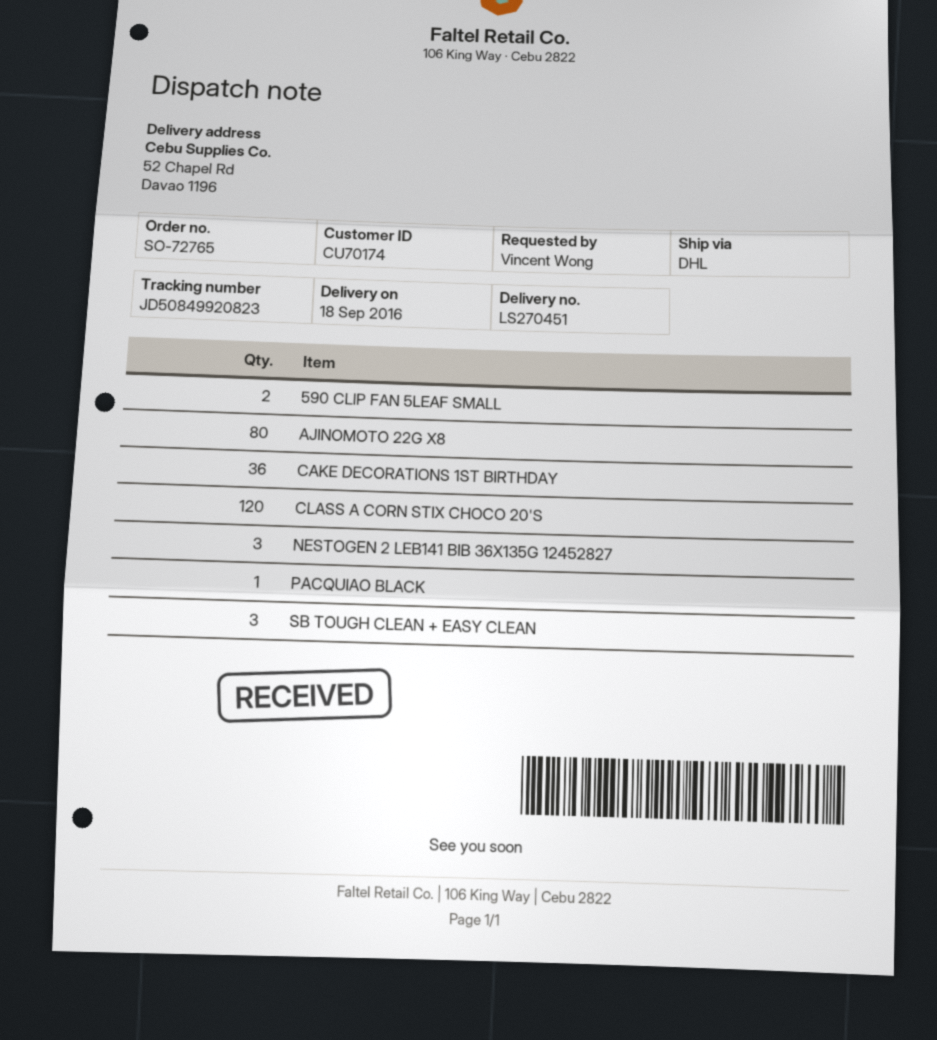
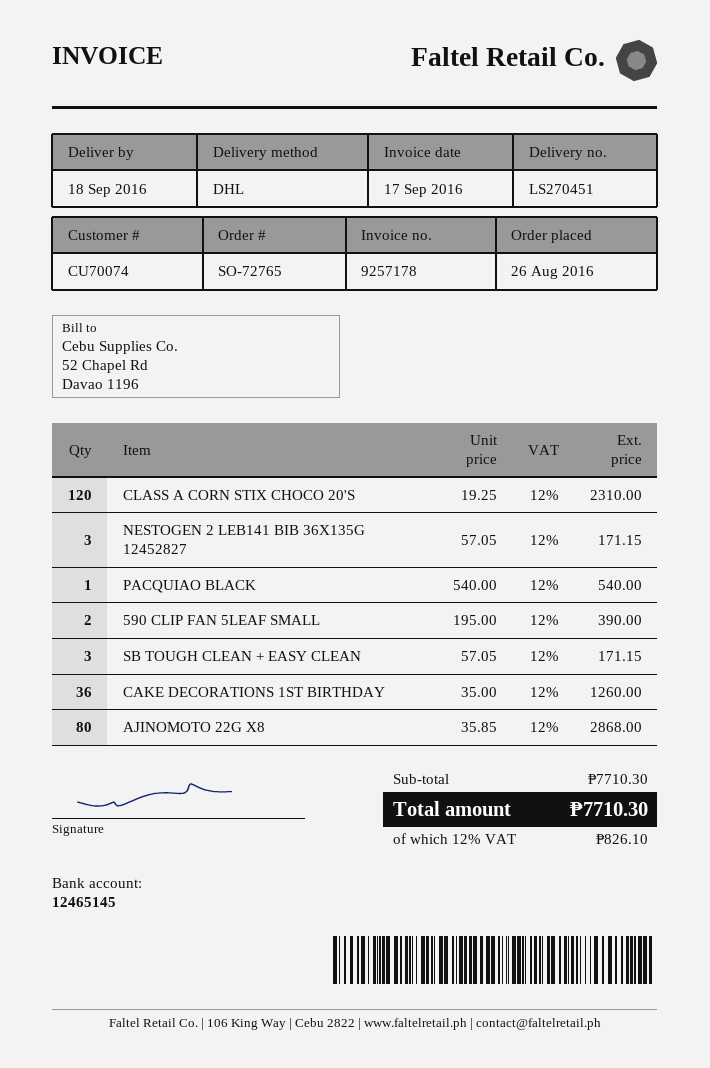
customer number: CU70174 -> CU70074

